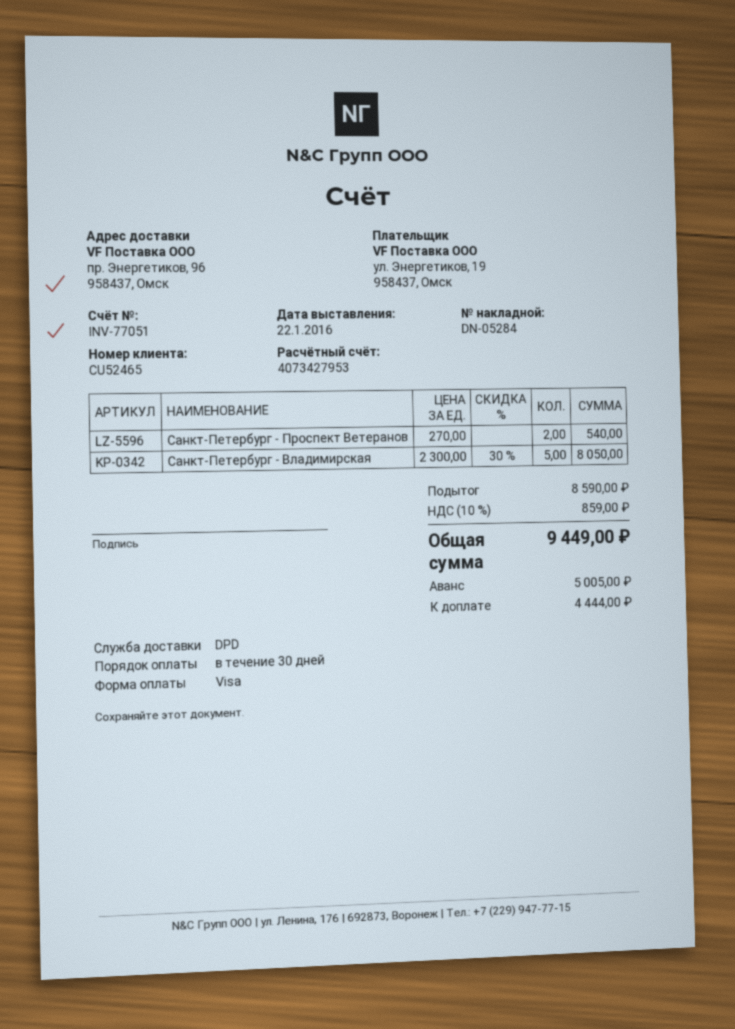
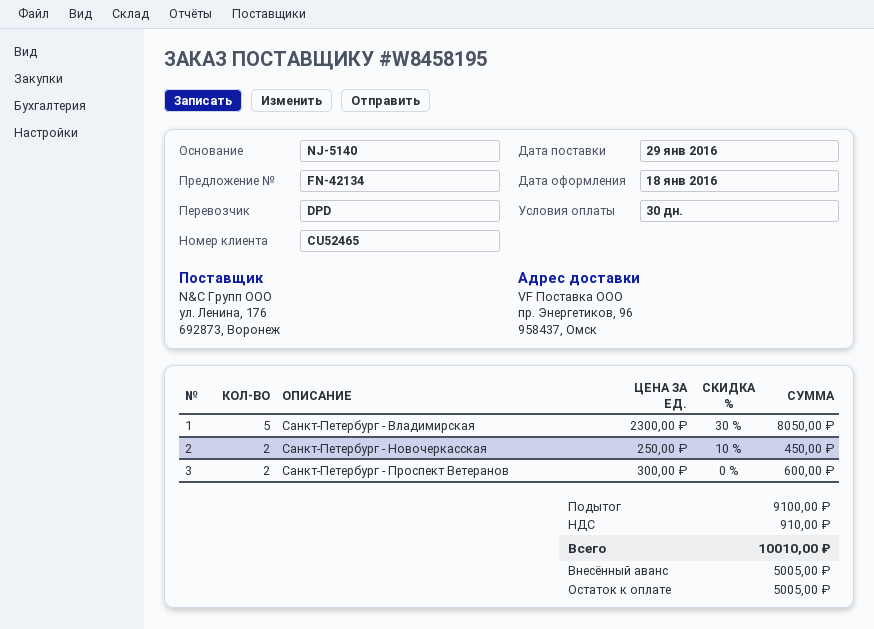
Санкт-Петербург - Проспект Ветеранов: 2 x 270.00 = 540.00 -> 2 x 300.00 = 600.00
Санкт-Петербург - Новочеркасская: none -> 2 x 250.00 - 10% = 450.00
subtotal: 8590.00 -> 9100.00
tax: 859.00 -> 910.00
total: 9449.00 -> 10010.00
balance: 4444.00 -> 5005.00

